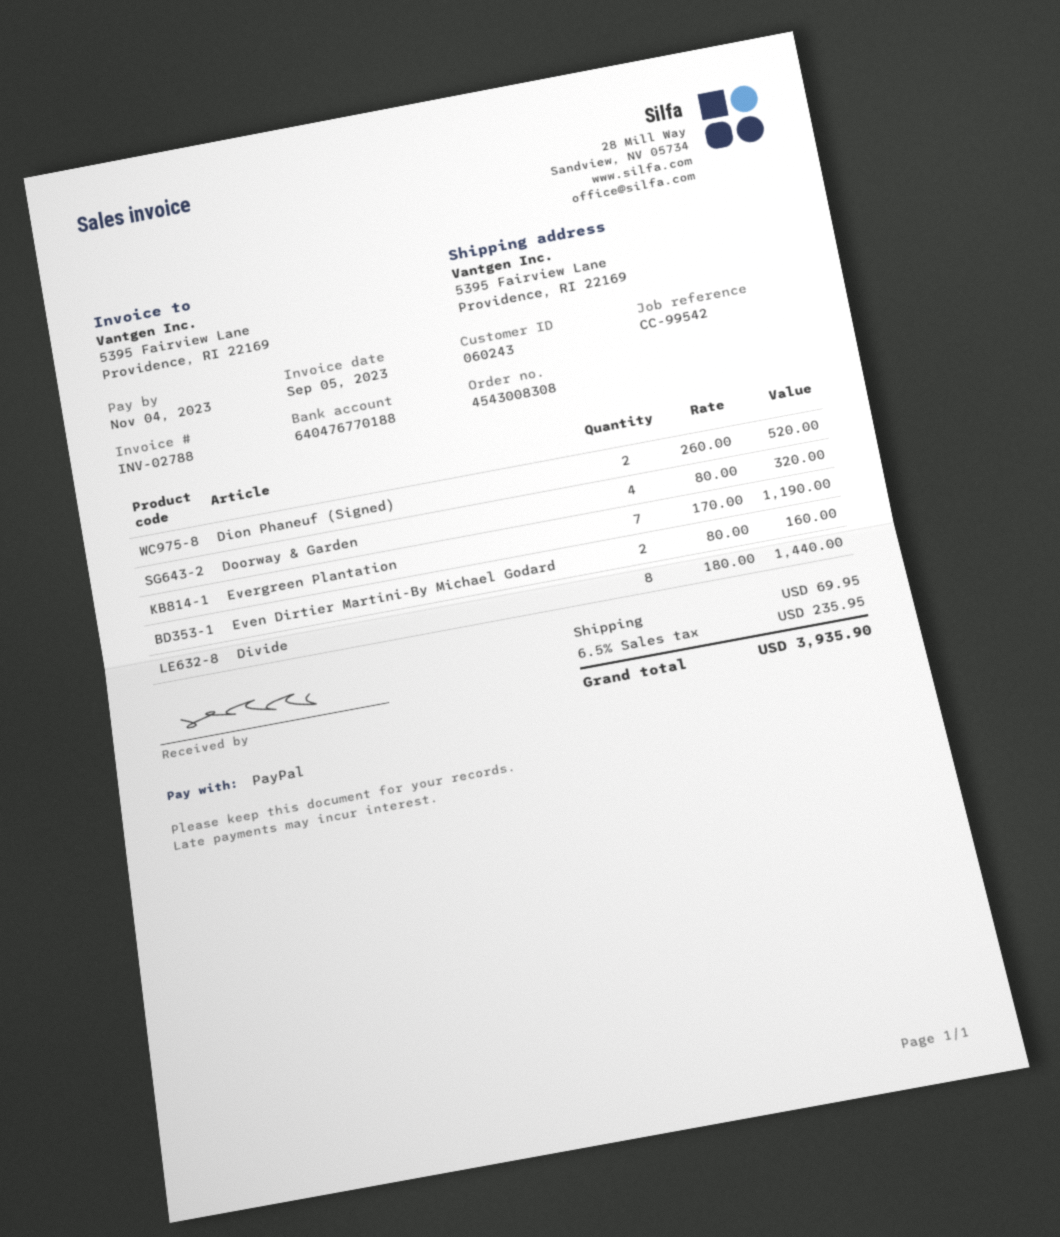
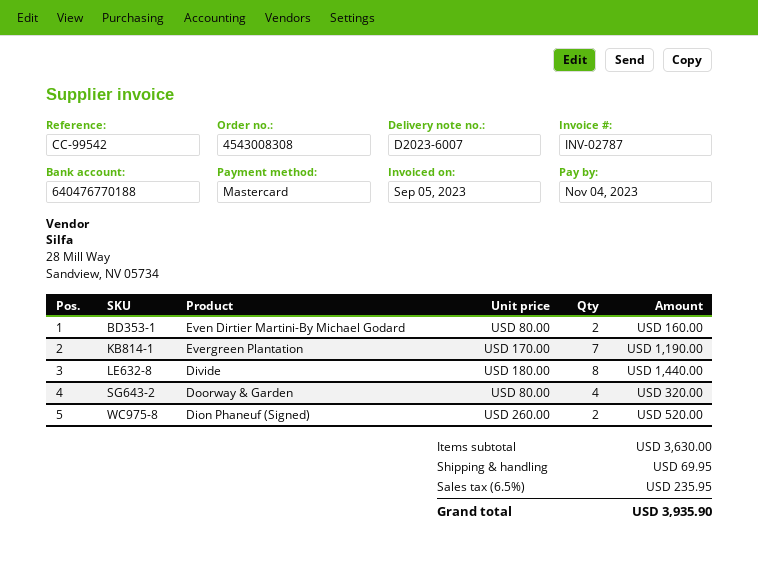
invoice number: INV-02788 -> INV-02787
payment method: PayPal -> Mastercard

